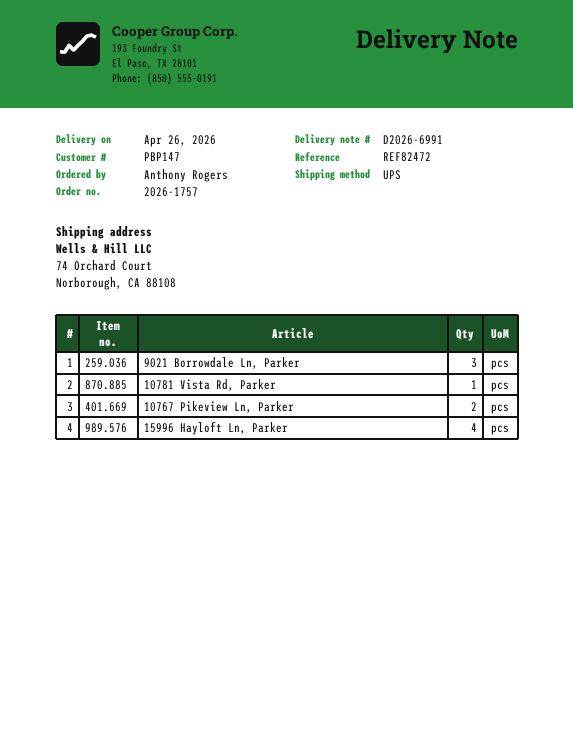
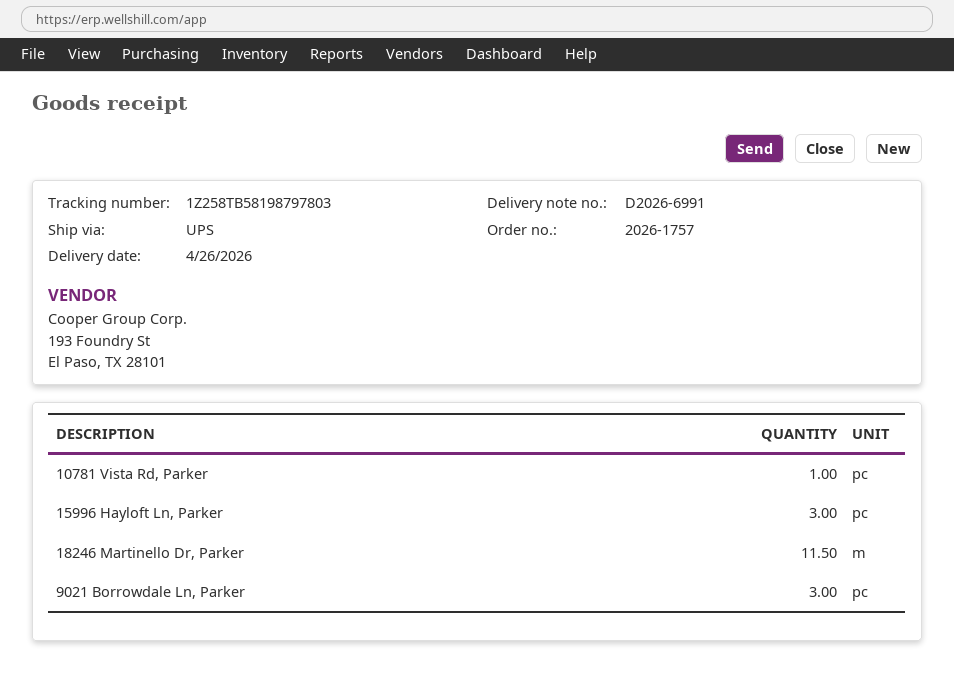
10767 Pikeview Ln, Parker: 2 -> none
15996 Hayloft Ln, Parker: 4 -> 3
18246 Martinello Dr, Parker: none -> 11.5

